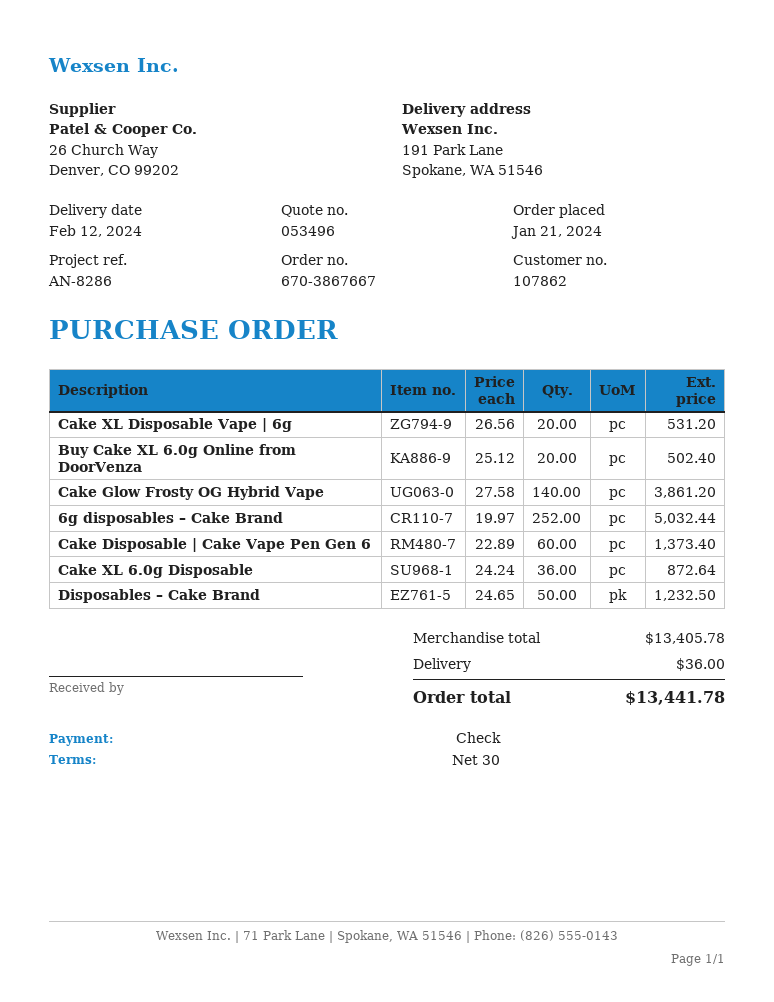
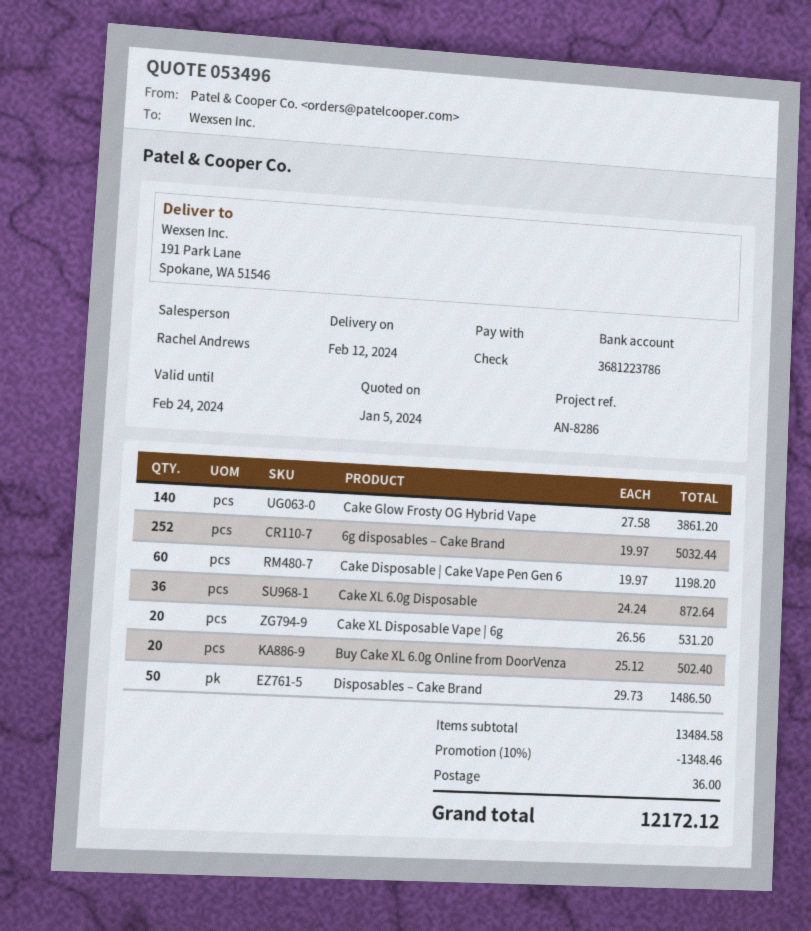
Cake Disposable | Cake Vape Pen Gen 6: 60 x 22.89 = 1373.40 -> 60 x 19.97 = 1198.20
Disposables – Cake Brand: 50 x 24.65 = 1232.50 -> 50 x 29.73 = 1486.50
subtotal: 13405.78 -> 13484.58
discount: none -> 10% = 1348.46
total: 13441.78 -> 12172.12

